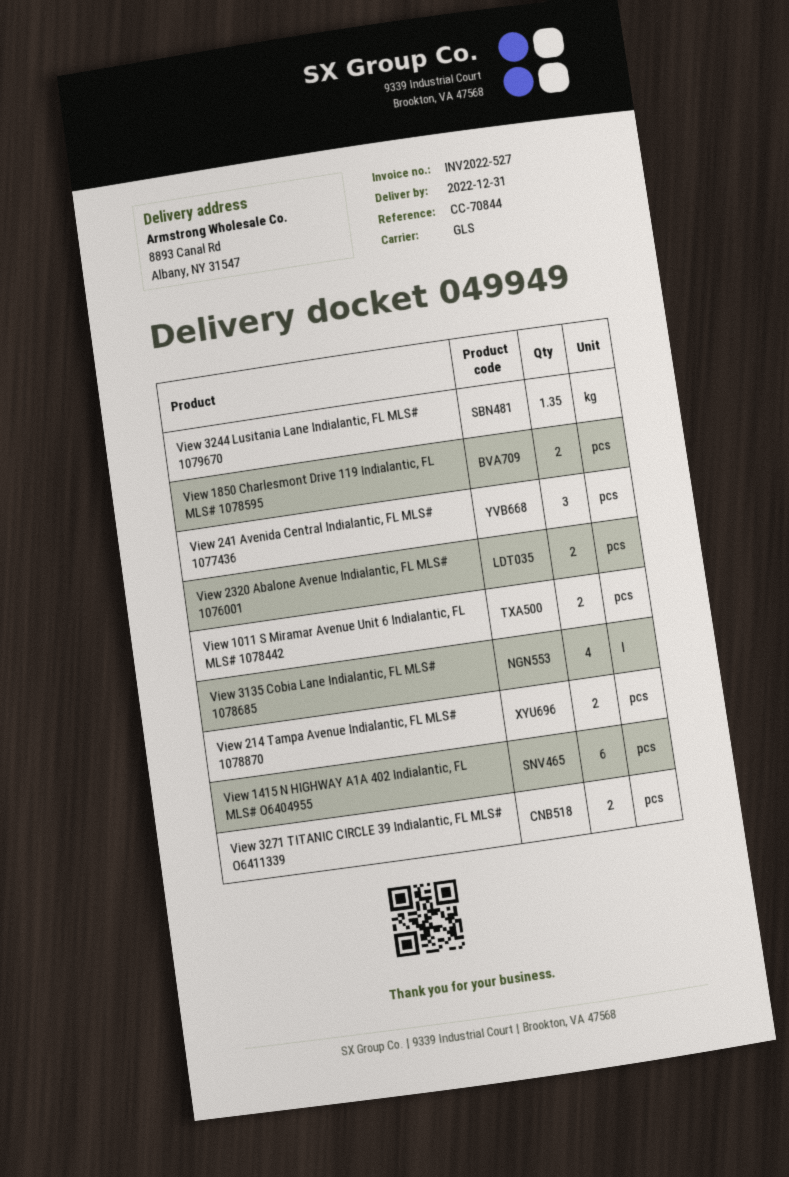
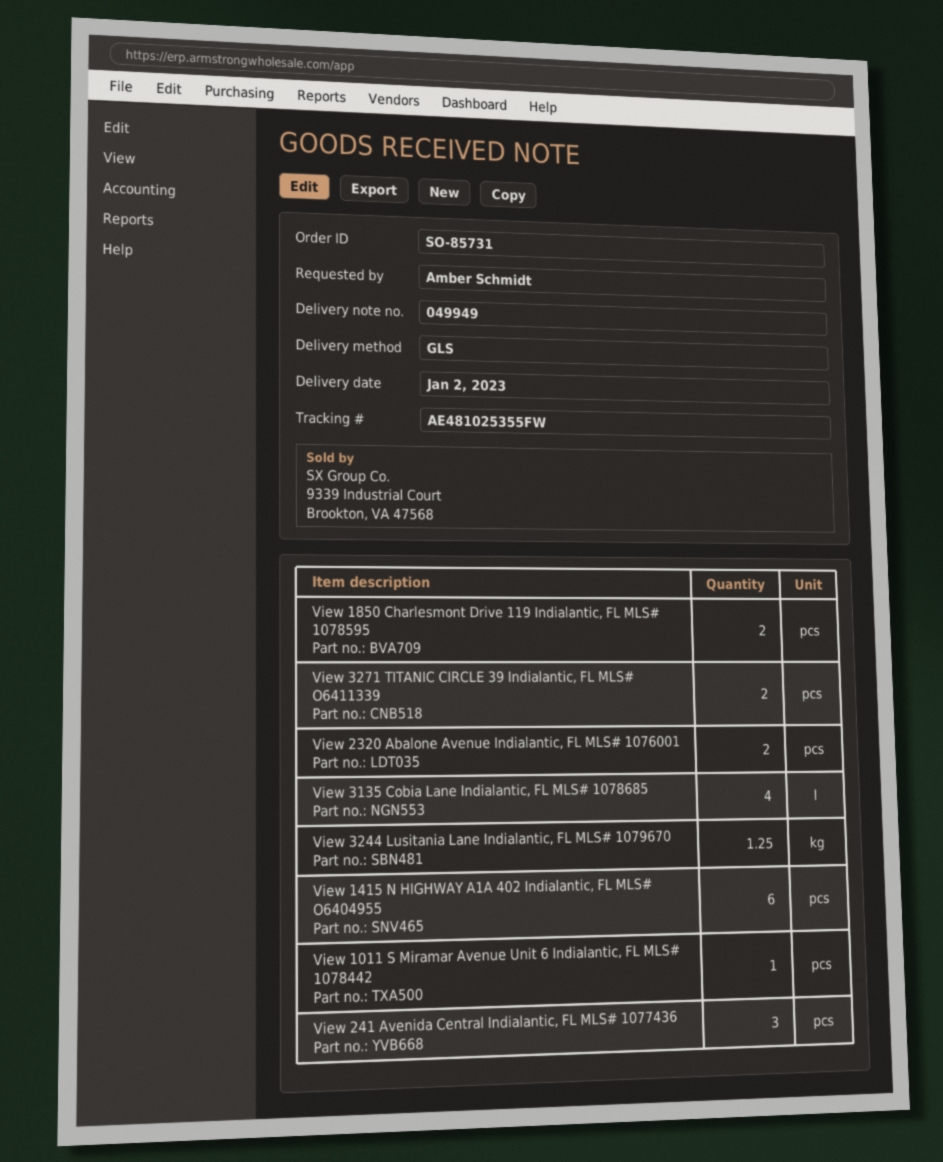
delivery date: 2022-12-31 -> 2023-01-02
View 3244 Lusitania Lane Indialantic, FL MLS# 1079670: 1.35 -> 1.25
View 1011 S Miramar Avenue Unit 6 Indialantic, FL MLS# 1078442: 2 -> 1
View 214 Tampa Avenue Indialantic, FL MLS# 1078870: 2 -> none

